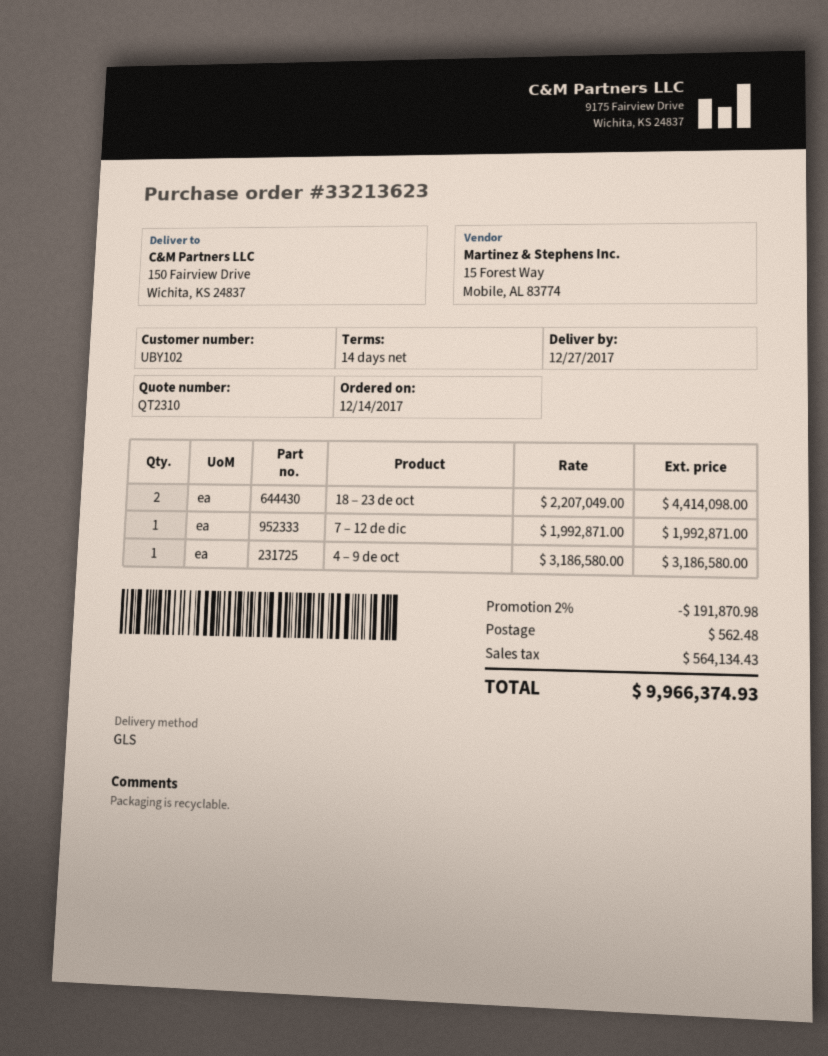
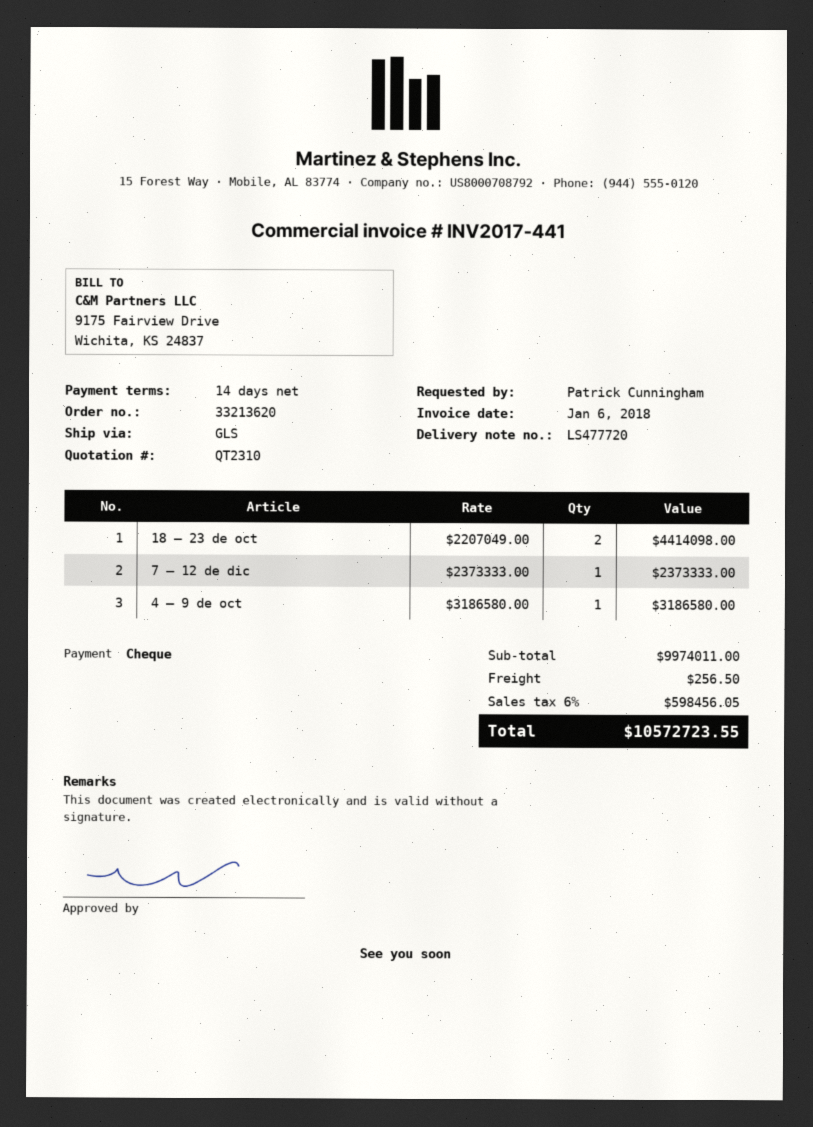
order number: 33213623 -> 33213620
7 – 12 de dic: 1 x 1992871.00 = 1992871.00 -> 1 x 2373333.00 = 2373333.00
discount: 2% = 191870.98 -> none
shipping: 562.48 -> 256.50
tax: 564134.43 -> 598456.05
total: 9966374.93 -> 10572723.55

